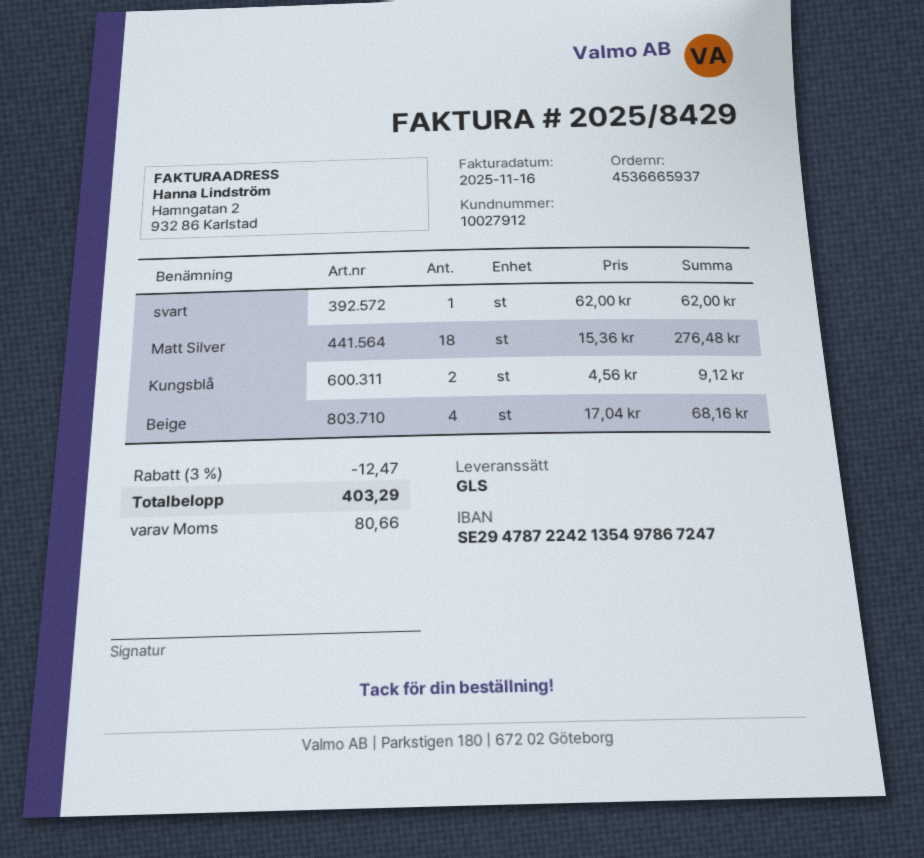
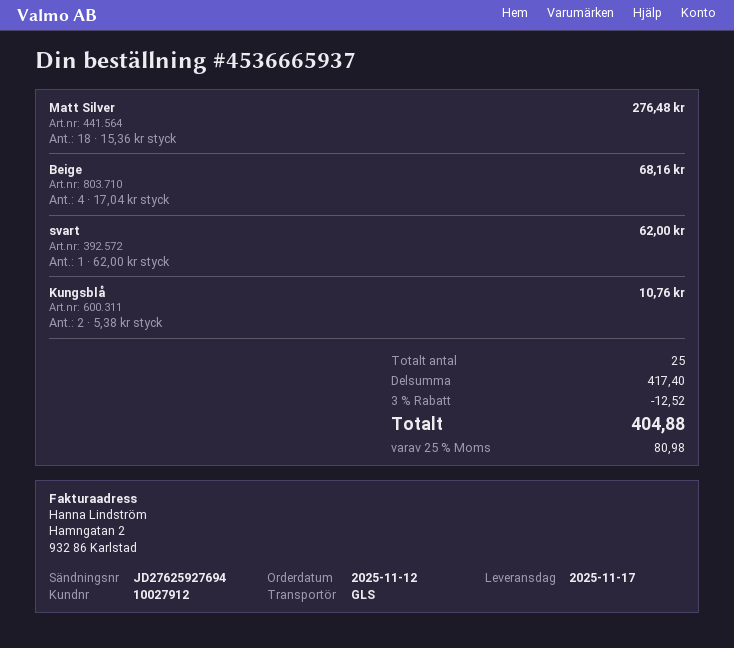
Kungsblå: 2 x 4.56 = 9.12 -> 2 x 5.38 = 10.76
discount: 3% = 12.47 -> 3% = 12.52
tax: 80.66 -> 80.98
total: 403.29 -> 404.88

